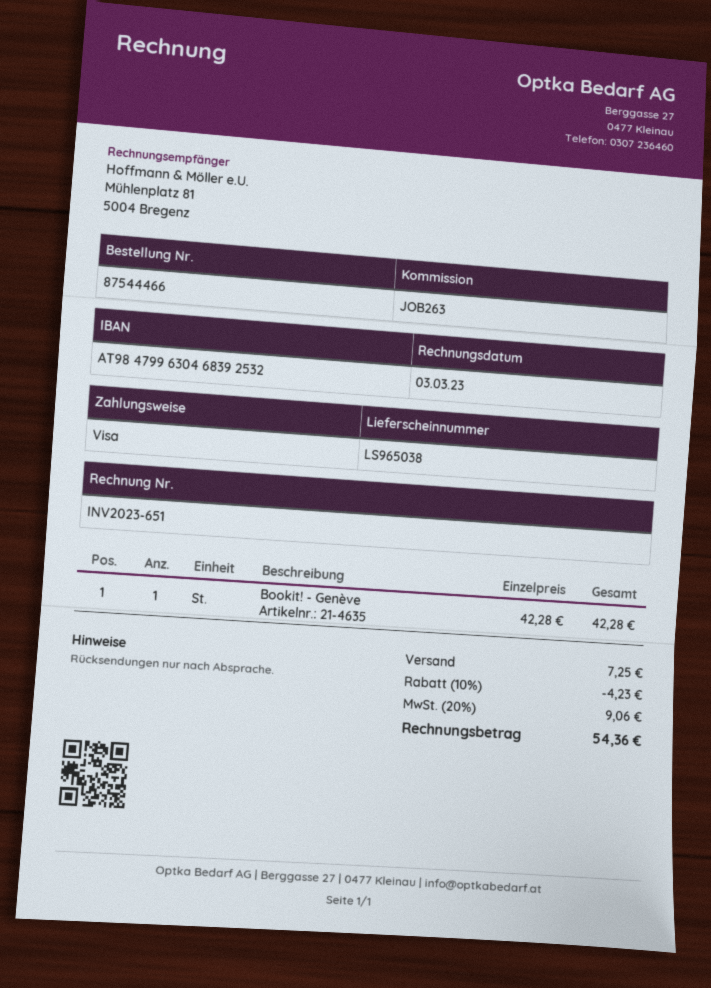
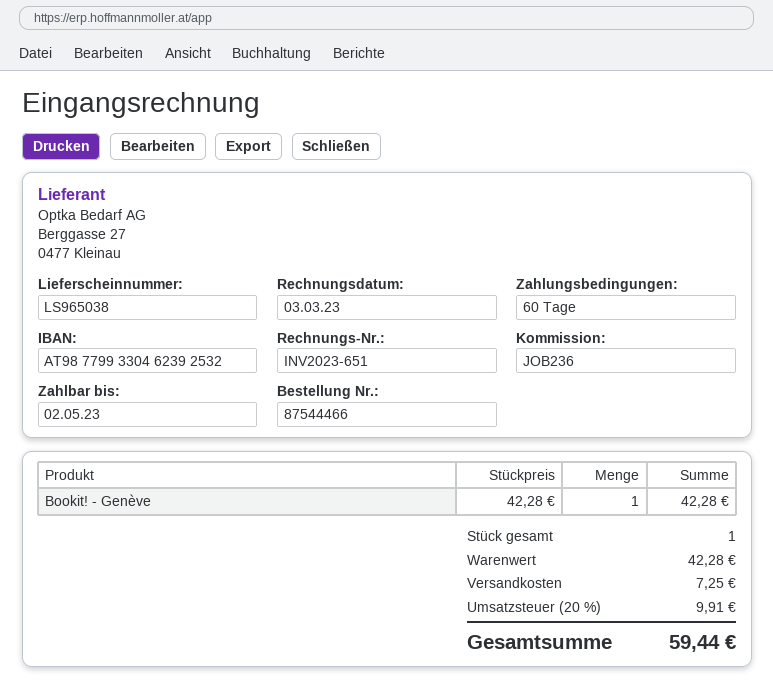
reference: JOB263 -> JOB236
bank account: AT984799630468392532 -> AT987799330462392532
discount: 10% = 4.23 -> none
tax: 20% = 9.06 -> 20% = 9.91
total: 54.36 -> 59.44

